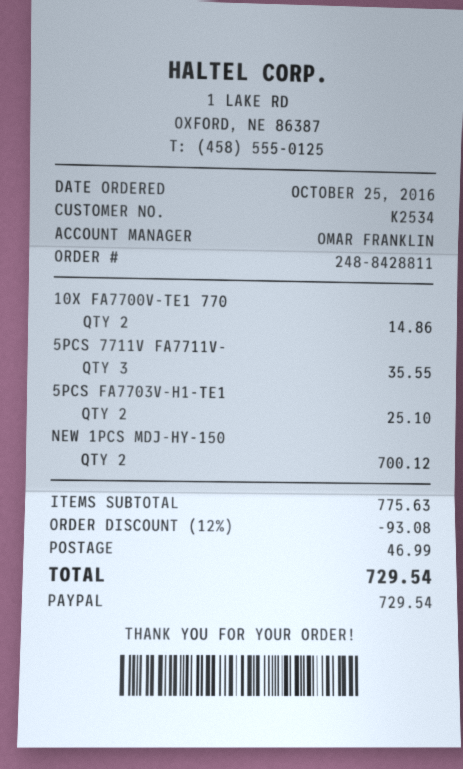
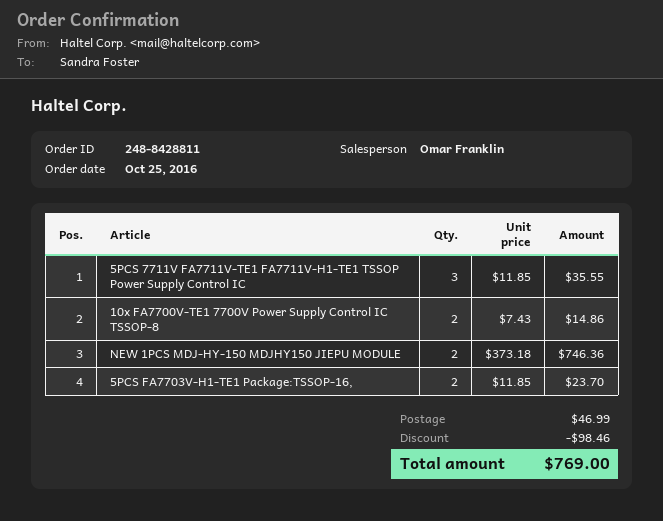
5PCS FA7703V-H1-TE1: 2 for 25.10 -> 2 for 23.70
NEW 1PCS MDJ-HY-150: 2 for 700.12 -> 2 for 746.36
discount: 93.08 -> 98.46
total: 729.54 -> 769.00

